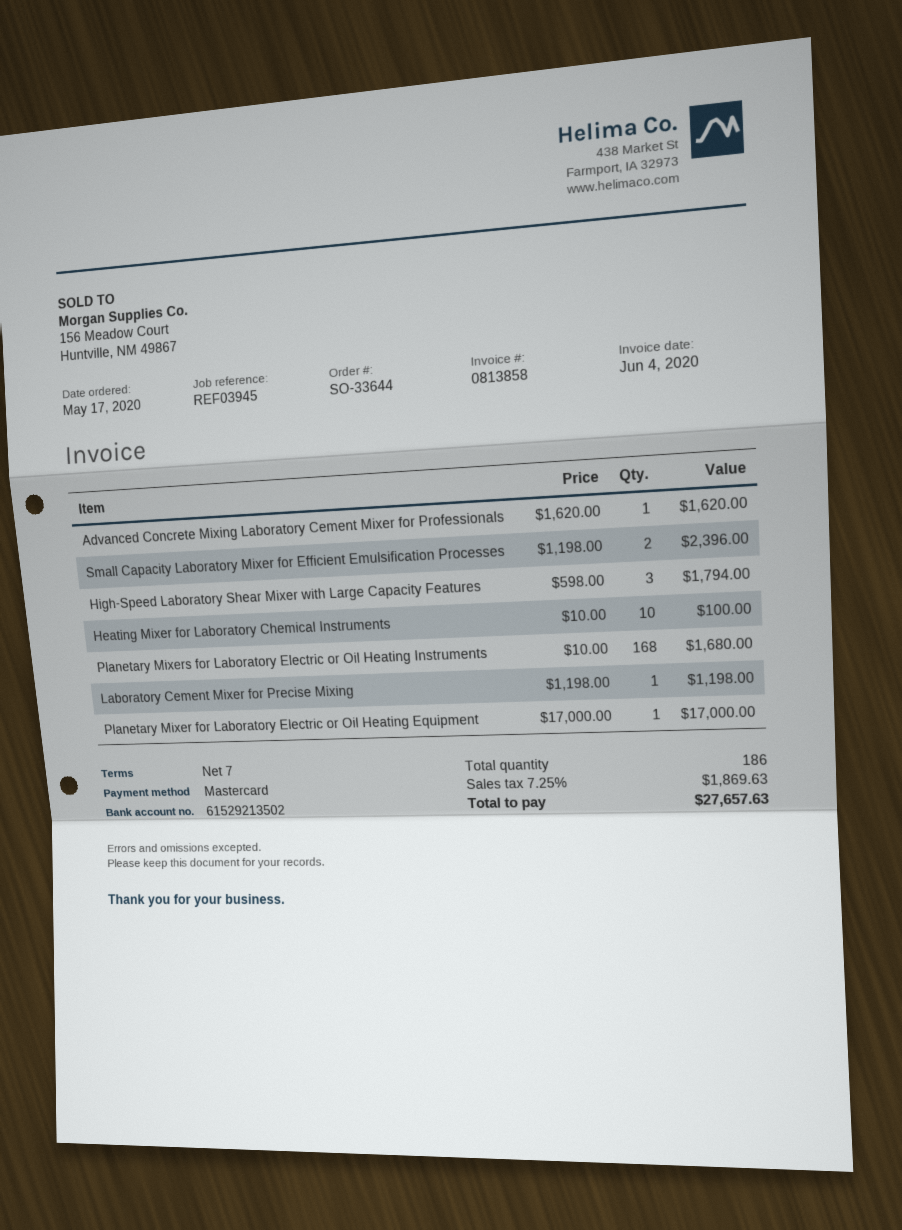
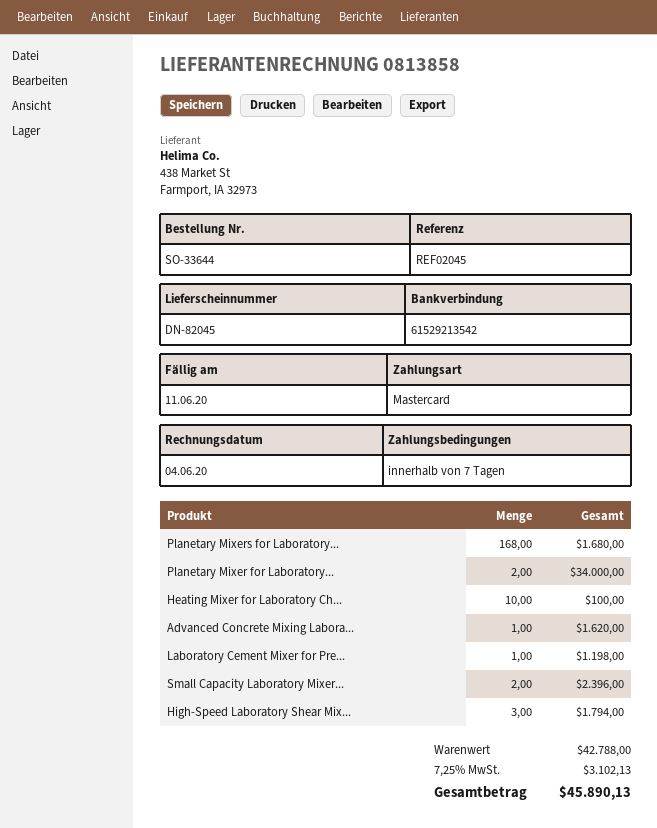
reference: REF03945 -> REF02045
bank account: 61529213502 -> 61529213542
Planetary Mixer for Laboratory Electric or Oil Heating Equipment: 1 for 17000.00 -> 2 for 34000.00
tax: 7.25% = 1869.63 -> 7.25% = 3102.13
total: 27657.63 -> 45890.13

